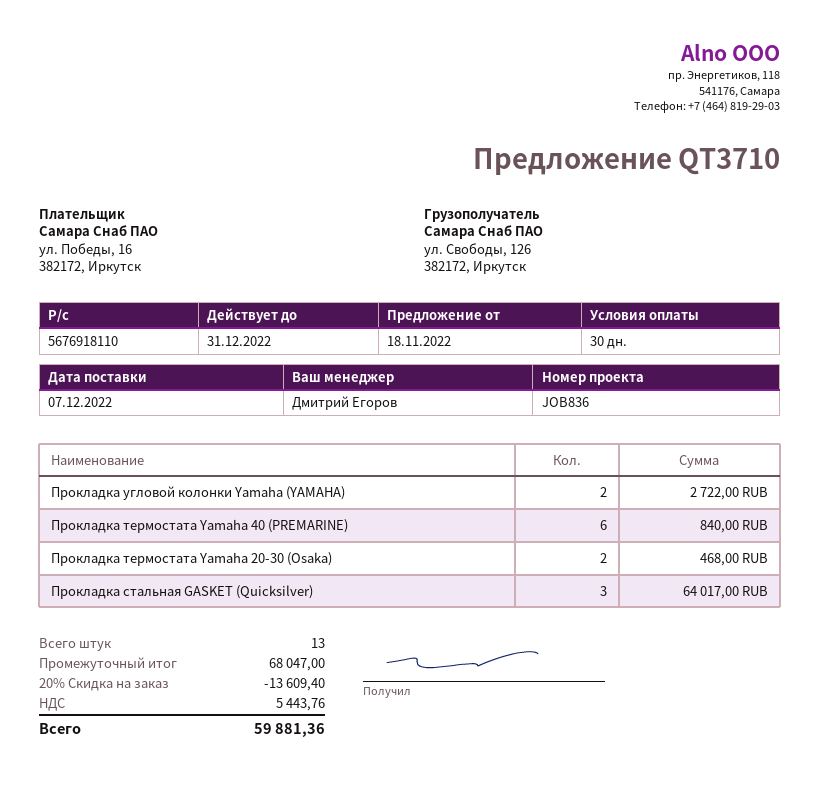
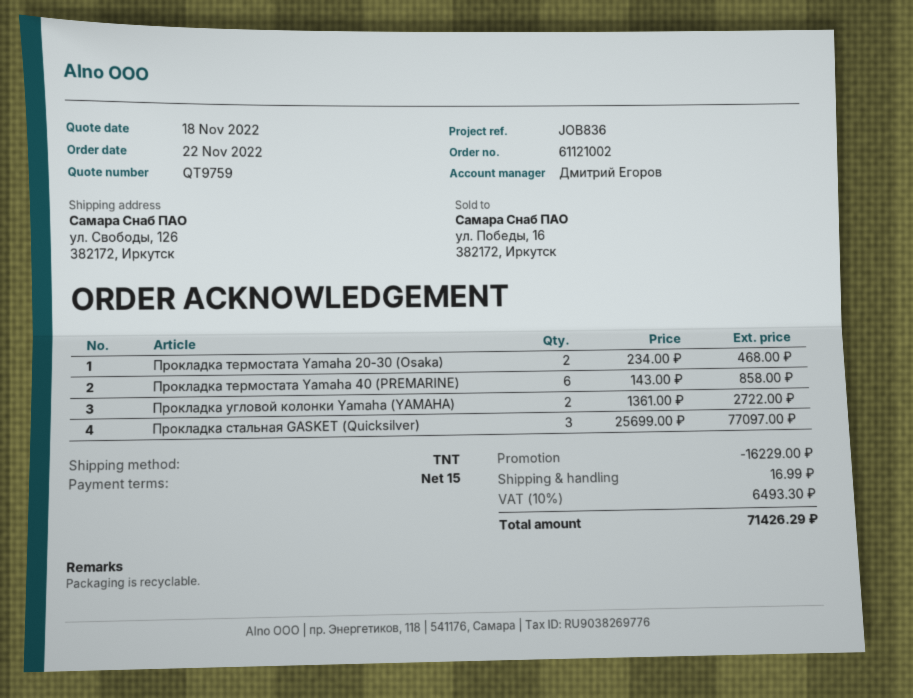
quote number: QT3710 -> QT9759
payment terms: 30 days -> 15 days
Прокладка термостата Yamaha 40 (PREMARINE): 6 for 840.00 -> 6 for 858.00
Прокладка стальная GASKET (Quicksilver): 3 for 64017.00 -> 3 for 77097.00
discount: 13609.40 -> 16229.00
shipping: none -> 16.99
tax: 5443.76 -> 6493.30
total: 59881.36 -> 71426.29

